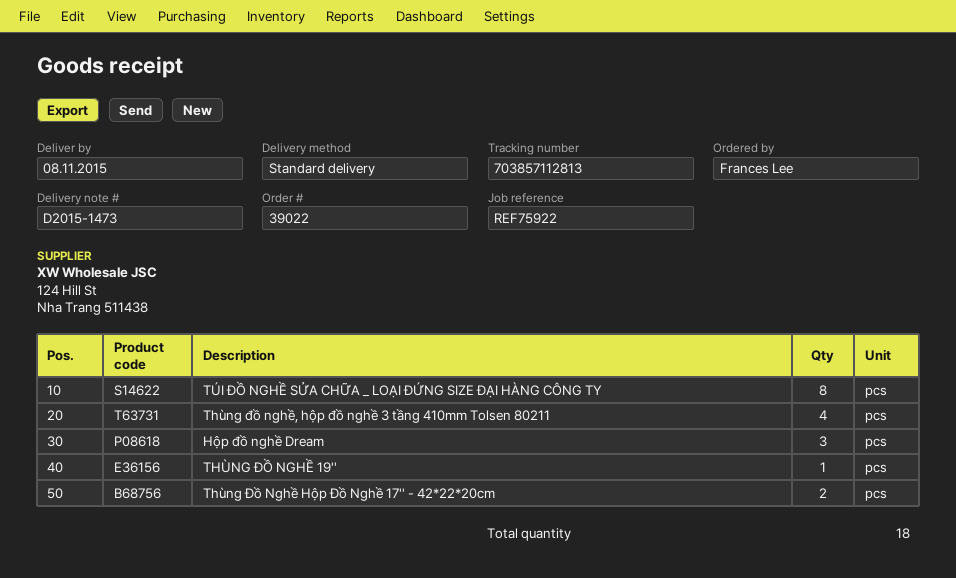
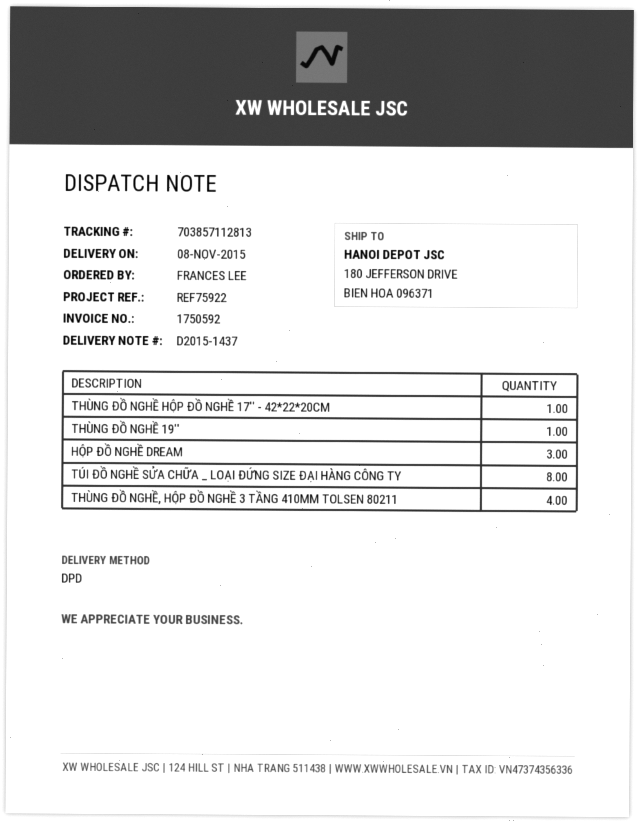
delivery note number: D2015-1473 -> D2015-1437
shipping method: standard -> DPD
Thùng Đồ Nghề Hộp Đồ Nghề 17'' - 42*22*20cm: 2 -> 1

